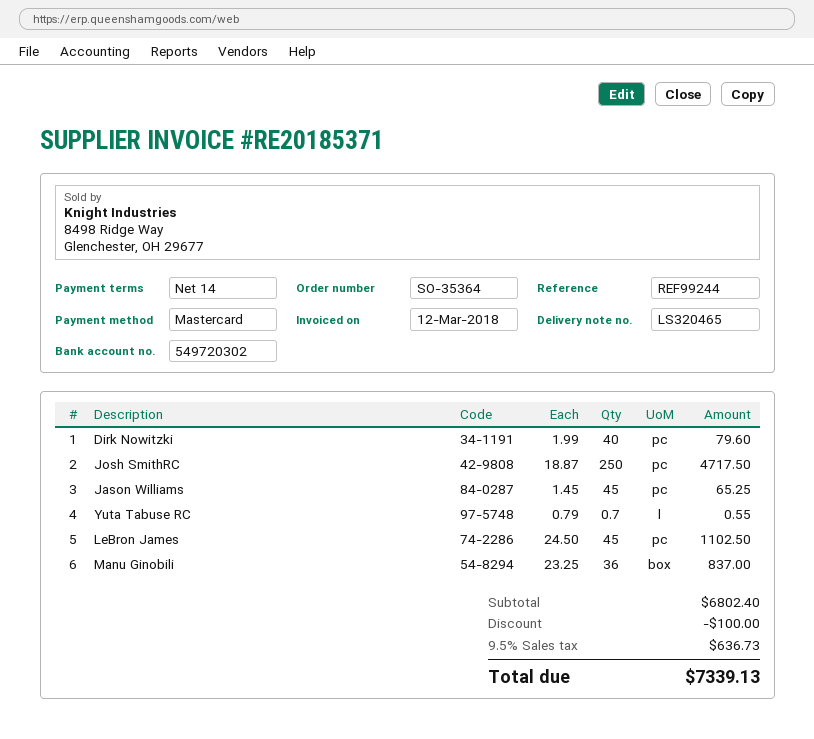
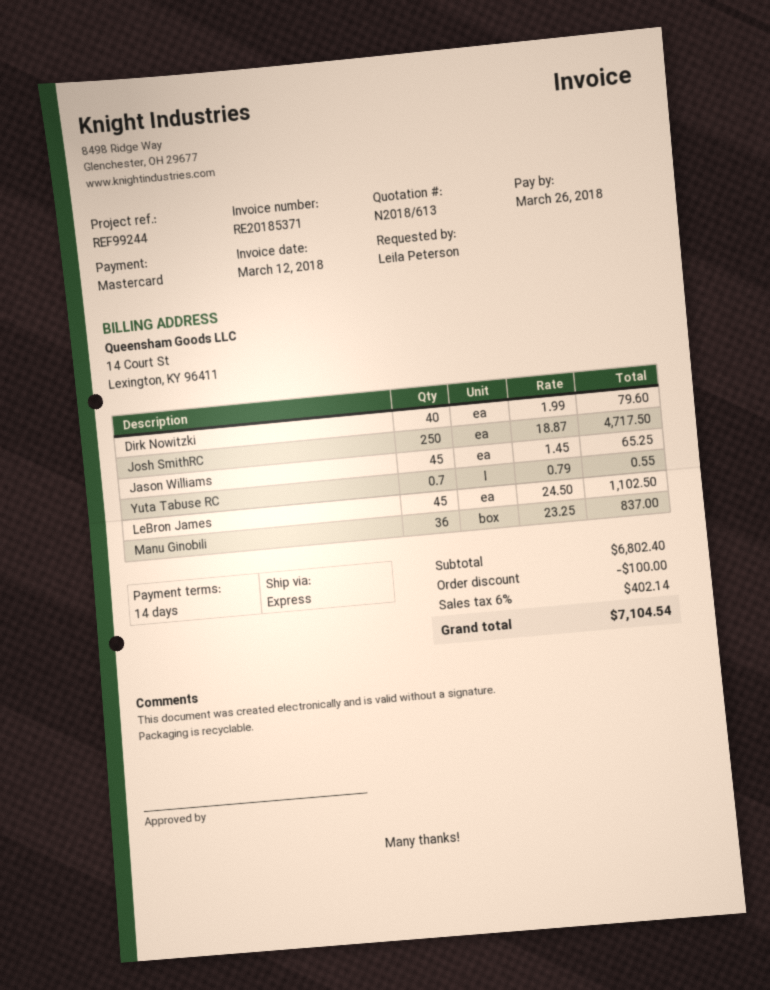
tax: 9.5% = 636.73 -> 6% = 402.14
total: 7339.13 -> 7104.54

